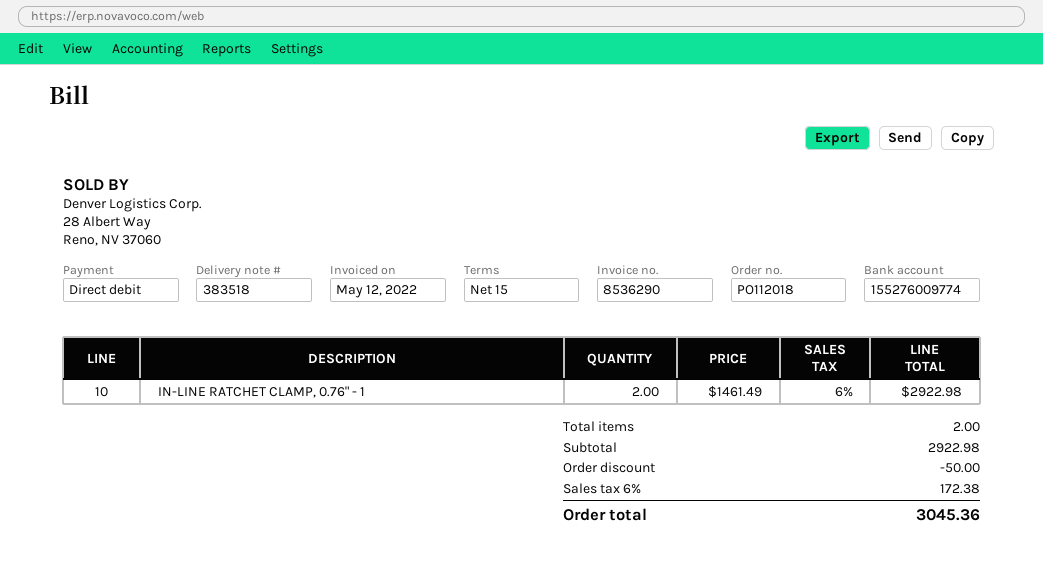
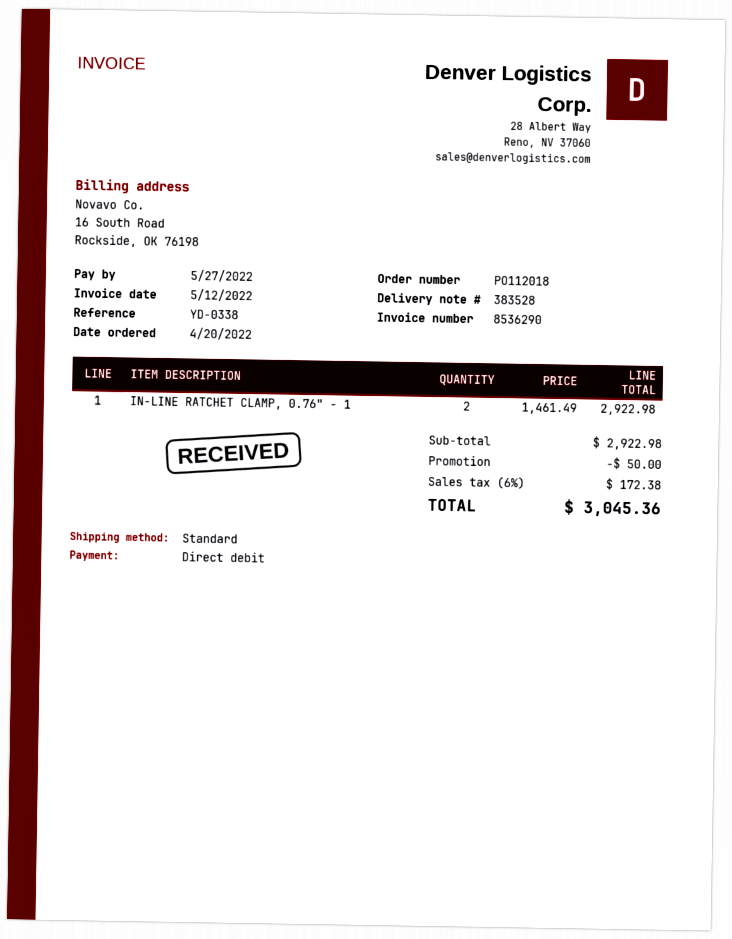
delivery note number: 383518 -> 383528

